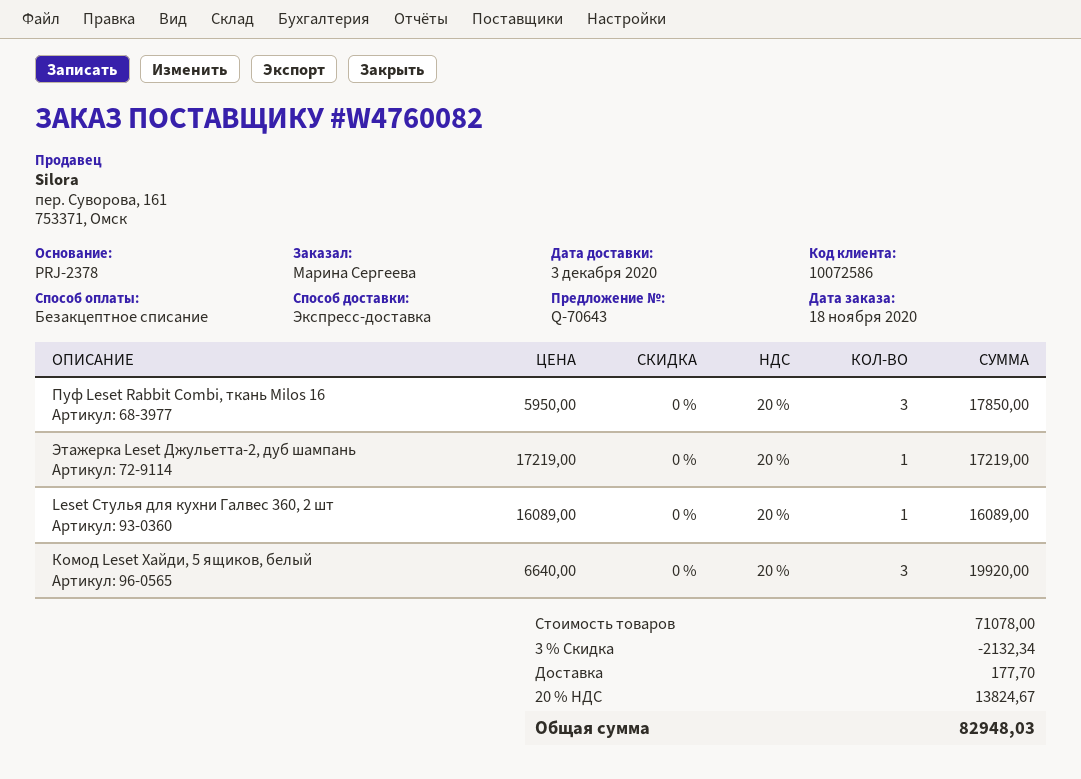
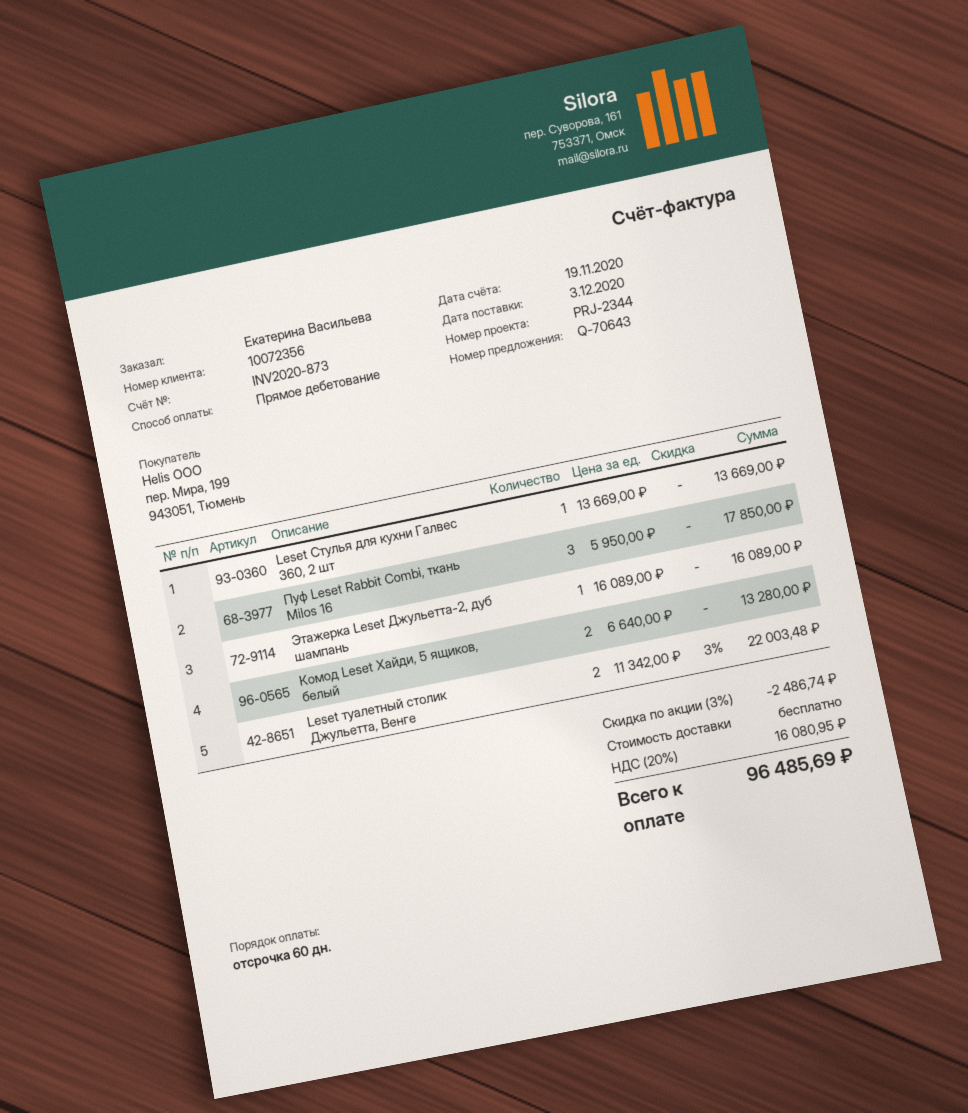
customer number: 10072586 -> 10072356
reference: PRJ-2378 -> PRJ-2344
ordered by: Марина Сергеева -> Екатерина Васильева
Этажерка Leset Джульетта-2, дуб шампань: 1 x 17219.00 = 17219.00 -> 1 x 16089.00 = 16089.00
Leset Стулья для кухни Галвес 360, 2 шт: 1 x 16089.00 = 16089.00 -> 1 x 13669.00 = 13669.00
Комод Leset Хайди, 5 ящиков, белый: 3 x 6640.00 = 19920.00 -> 2 x 6640.00 = 13280.00
Leset туалетный столик Джульетта, Венге: none -> 2 x 11342.00 - 3% = 22003.48
discount: 3% = 2132.34 -> 3% = 2486.74
shipping: 177.70 -> 0.00
tax: 20% = 13824.67 -> 20% = 16080.95
total: 82948.03 -> 96485.69

